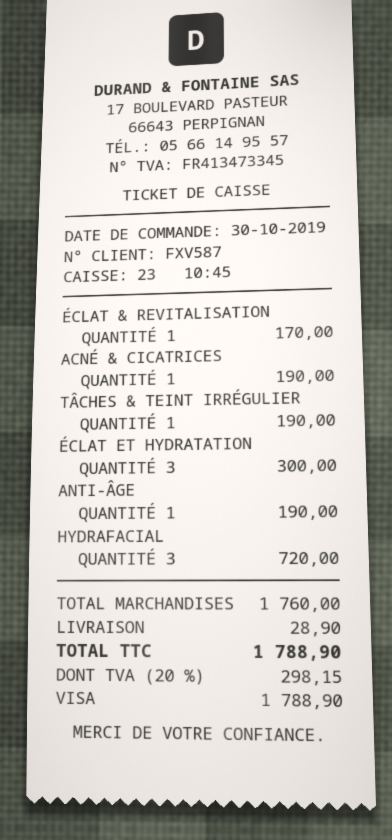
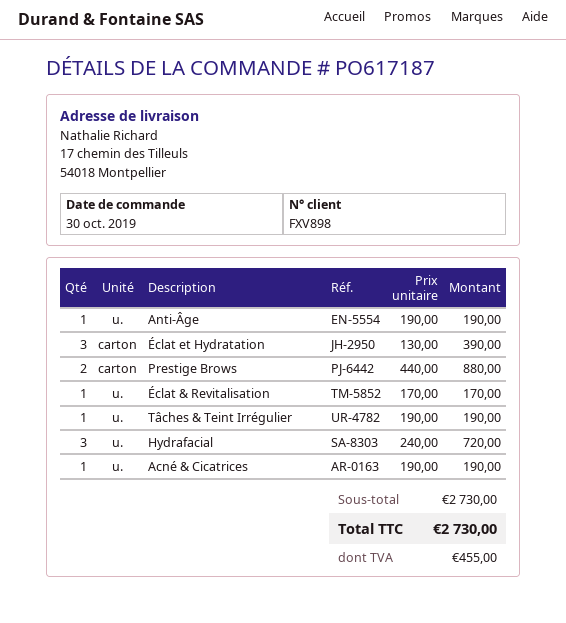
customer number: FXV587 -> FXV898
ÉCLAT ET HYDRATATION: 3 for 300.00 -> 3 for 390.00
Prestige Brows: none -> 2 for 880.00
subtotal: 1760.00 -> 2730.00
shipping: 28.90 -> none
tax: 298.15 -> 455.00
total: 1788.90 -> 2730.00

